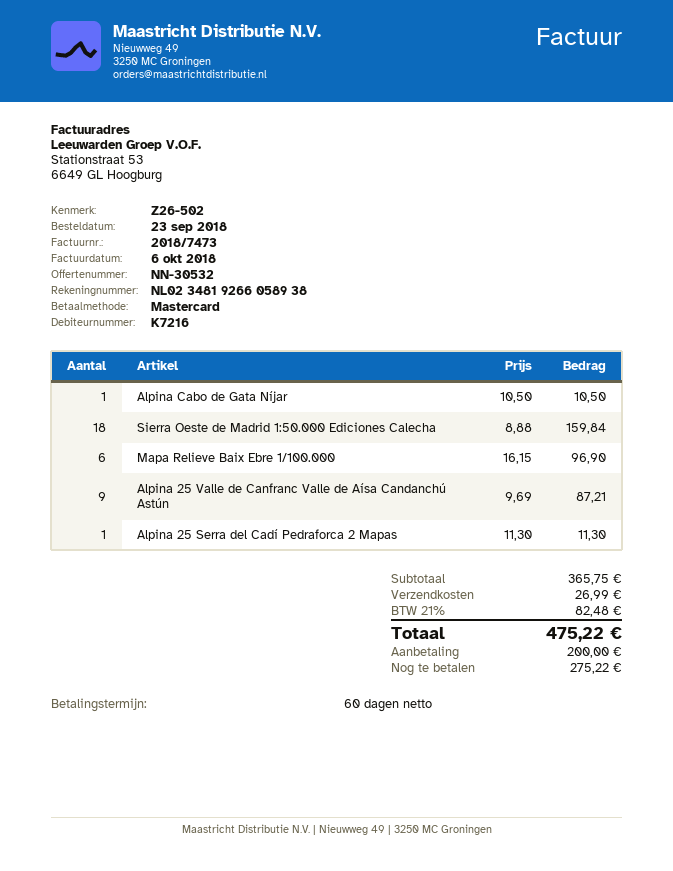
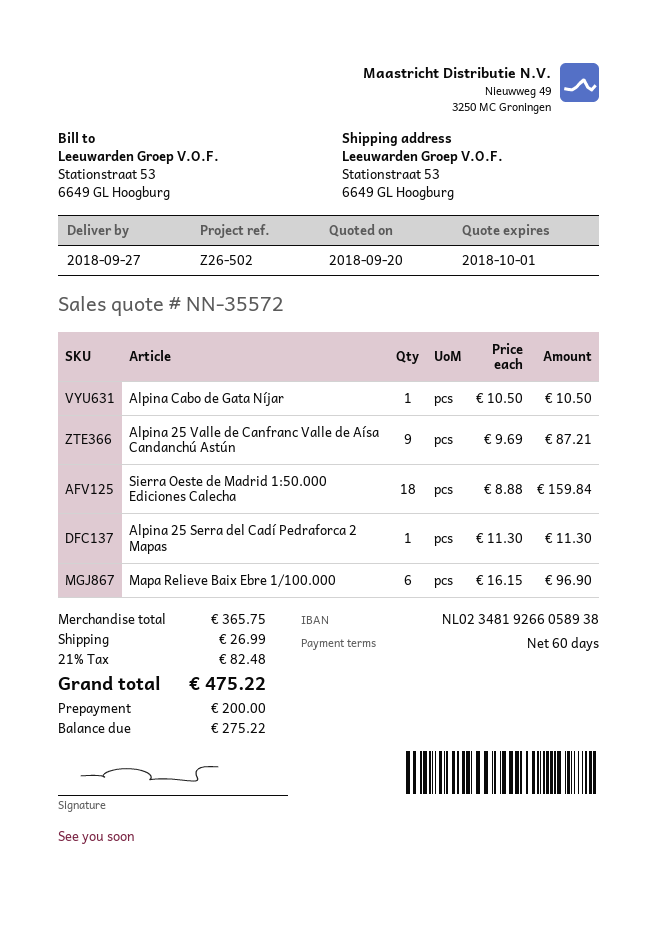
quote number: NN-30532 -> NN-35572

